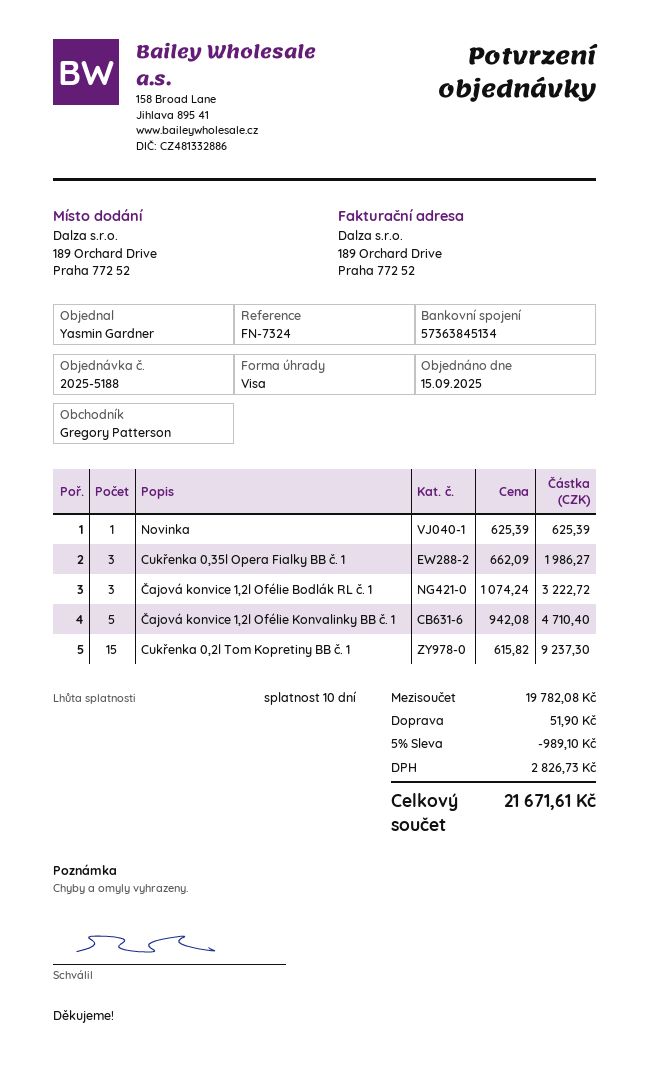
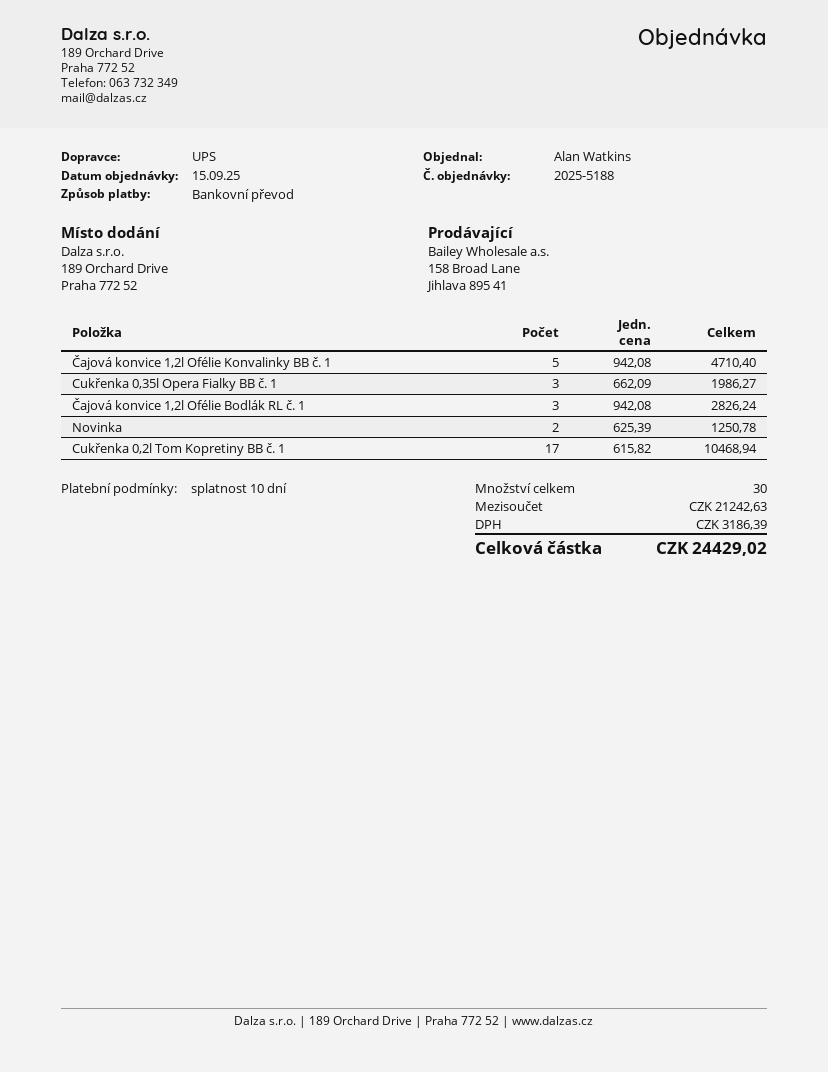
ordered by: Yasmin Gardner -> Alan Watkins
payment method: Visa -> bank transfer
Novinka: 1 x 625.39 = 625.39 -> 2 x 625.39 = 1250.78
Čajová konvice 1,2l Ofélie Bodlák RL č. 1: 3 x 1074.24 = 3222.72 -> 3 x 942.08 = 2826.24
Cukřenka 0,2l Tom Kopretiny BB č. 1: 15 x 615.82 = 9237.30 -> 17 x 615.82 = 10468.94
subtotal: 19782.08 -> 21242.63
discount: 5% = 989.10 -> none
shipping: 51.90 -> none
tax: 2826.73 -> 3186.39
total: 21671.61 -> 24429.02

